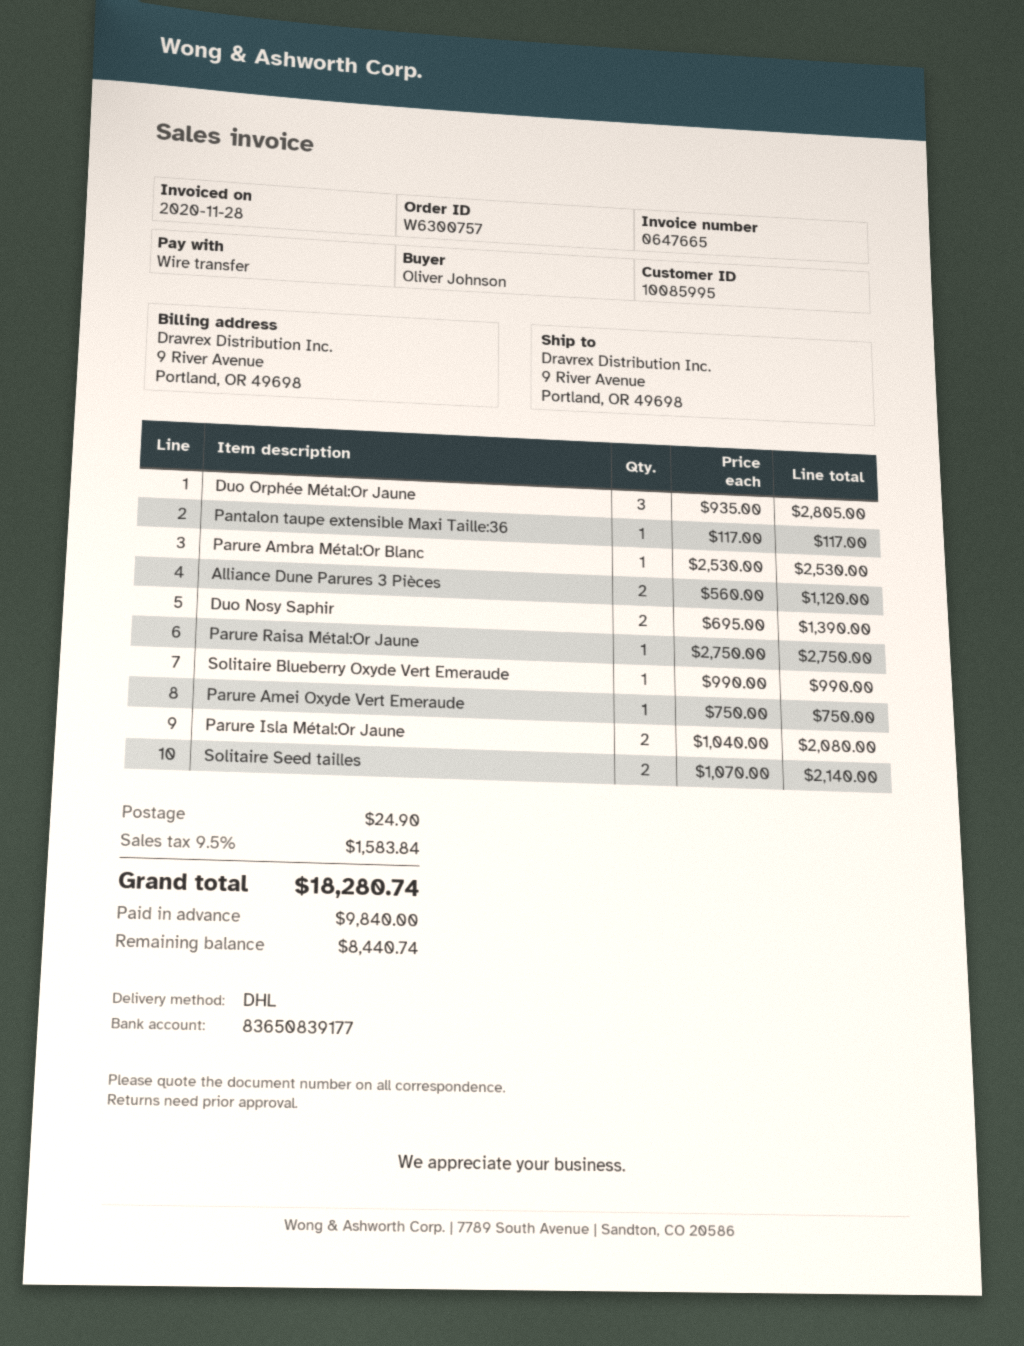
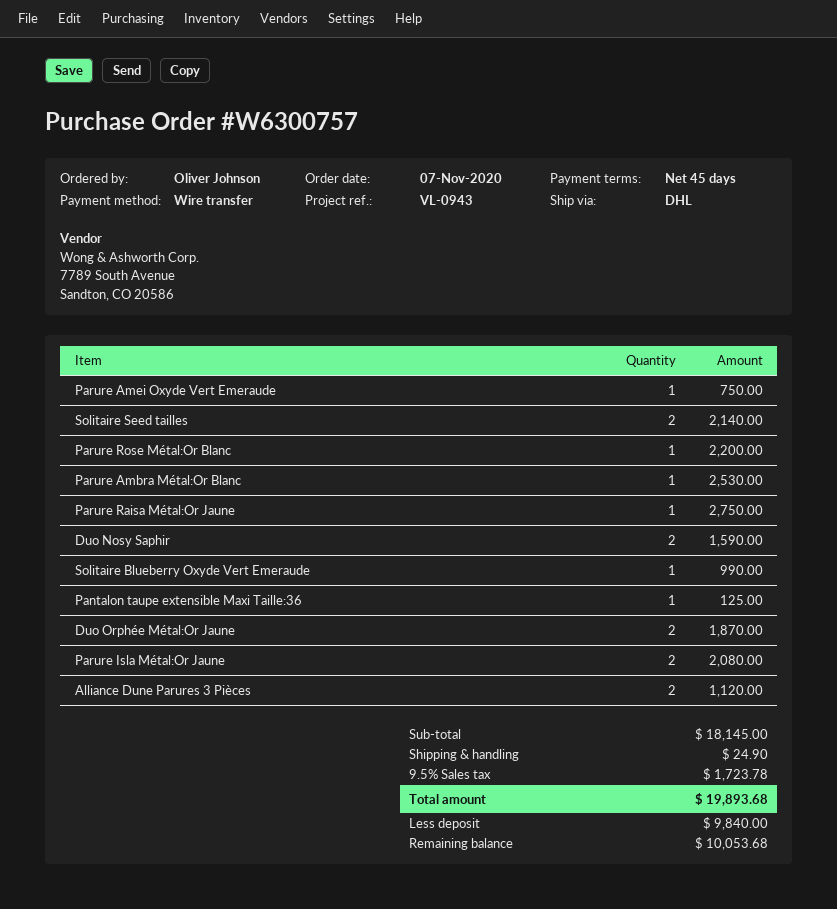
Duo Orphée Métal:Or Jaune: 3 for 2805.00 -> 2 for 1870.00
Pantalon taupe extensible Maxi Taille:36: 1 for 117.00 -> 1 for 125.00
Duo Nosy Saphir: 2 for 1390.00 -> 2 for 1590.00
Parure Rose Métal:Or Blanc: none -> 1 for 2200.00
tax: 9.5% = 1583.84 -> 9.5% = 1723.78
total: 18280.74 -> 19893.68
balance: 8440.74 -> 10053.68

